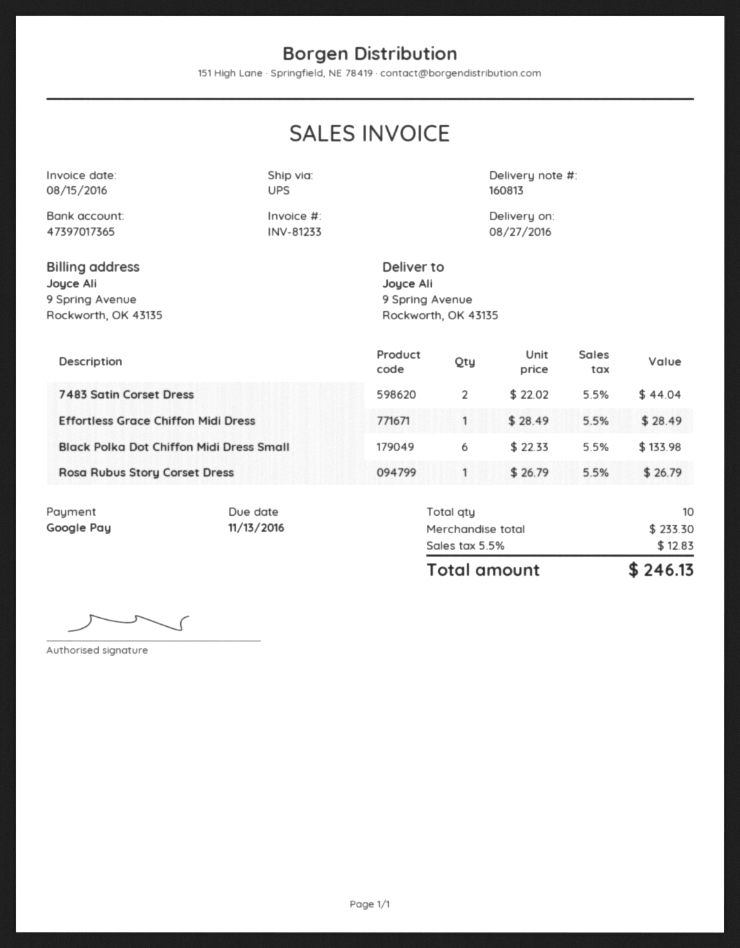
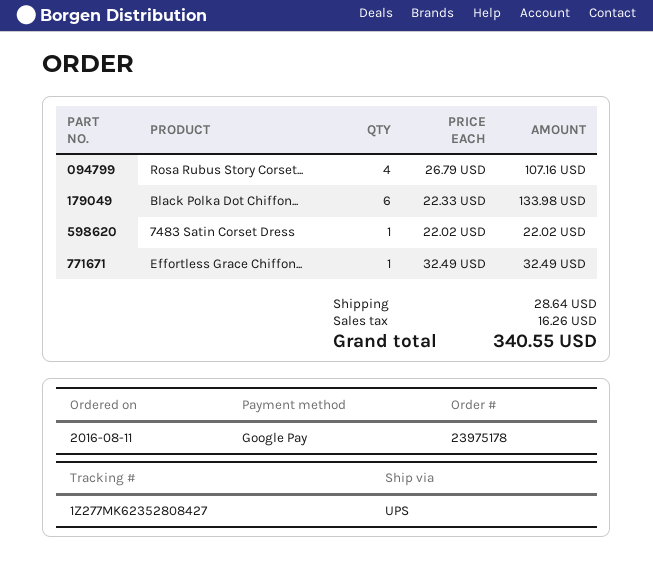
7483 Satin Corset Dress: 2 x 22.02 = 44.04 -> 1 x 22.02 = 22.02
Effortless Grace Chiffon Midi Dress: 1 x 28.49 = 28.49 -> 1 x 32.49 = 32.49
Rosa Rubus Story Corset Dress: 1 x 26.79 = 26.79 -> 4 x 26.79 = 107.16
shipping: none -> 28.64
tax: 12.83 -> 16.26
total: 246.13 -> 340.55

